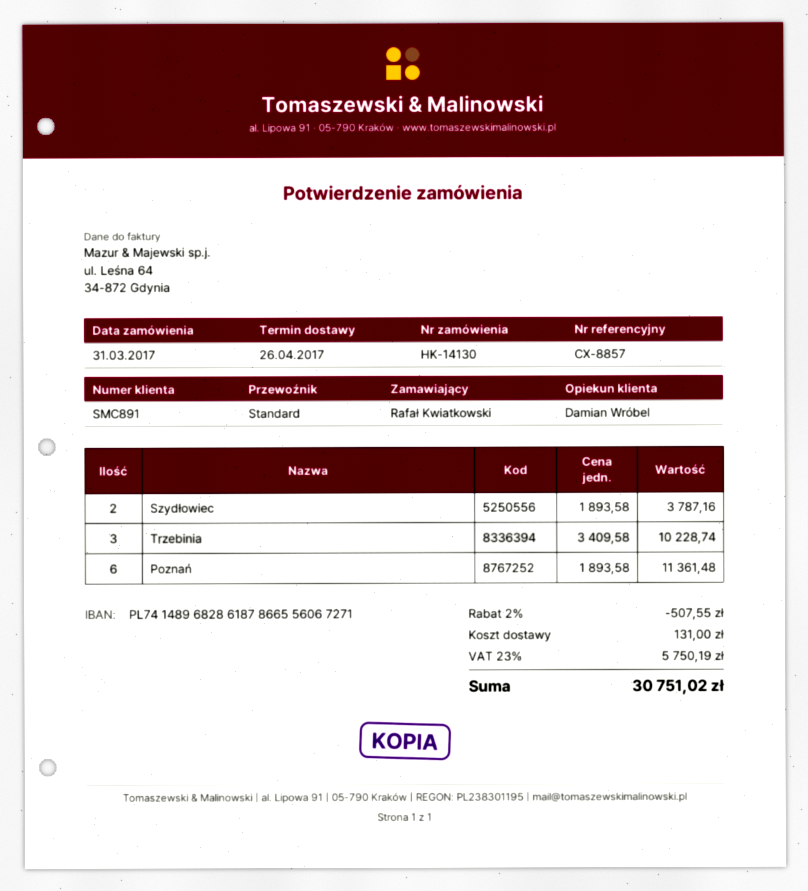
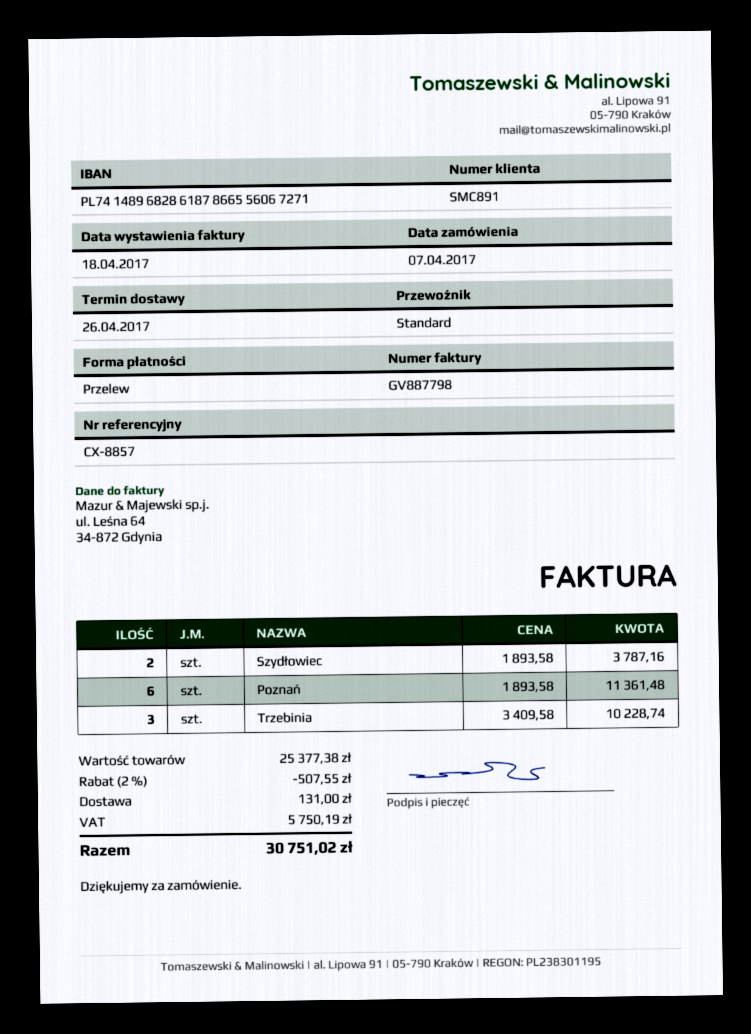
order date: 2017-03-31 -> 2017-04-07

